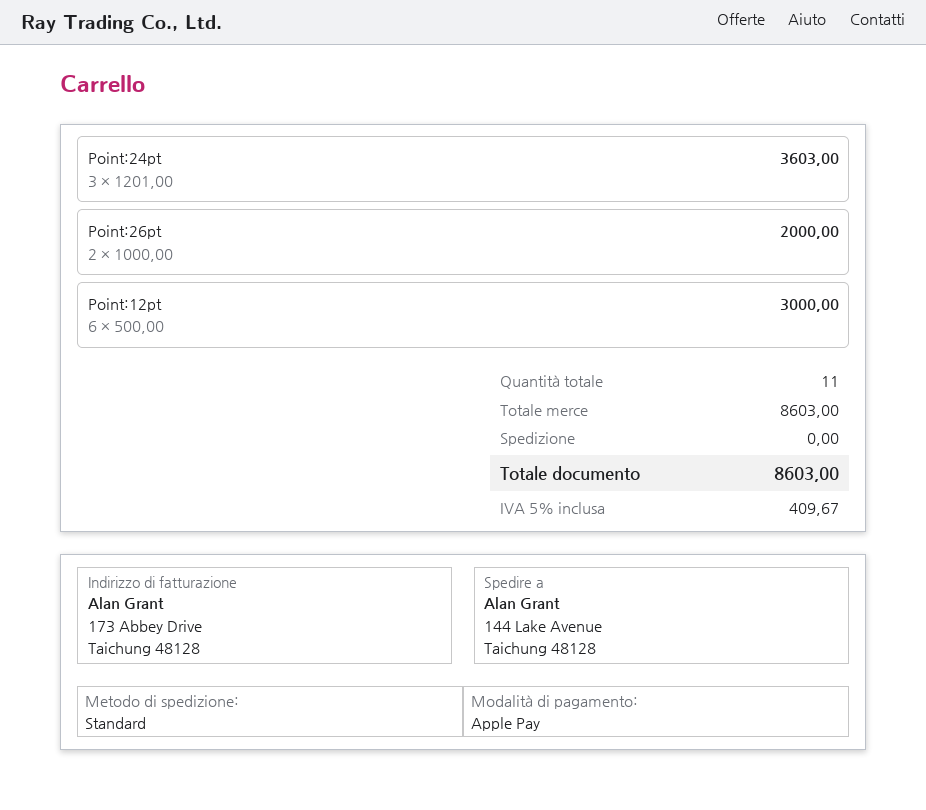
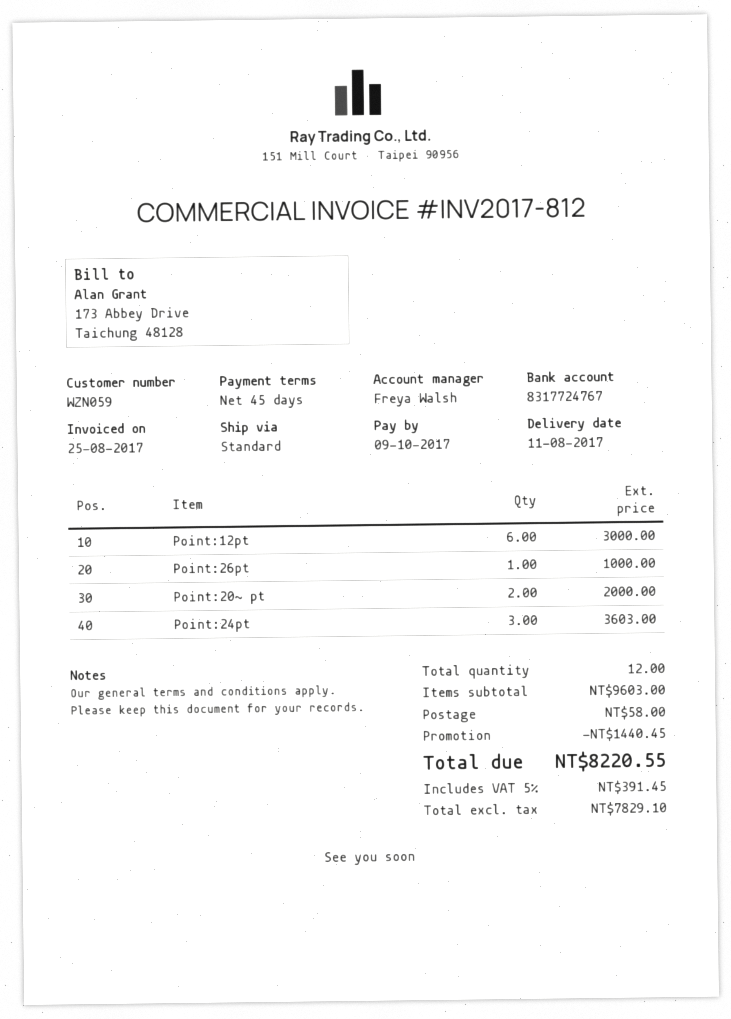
Point:26pt: 2 for 2000.00 -> 1 for 1000.00
Point:20~ pt: none -> 2 for 2000.00
total quantity: 11 -> 12
subtotal: 8603.00 -> 9603.00
discount: none -> 1440.45
shipping: 0.00 -> 58.00
tax: 5% = 409.67 -> 5% = 391.45
total: 8603.00 -> 8220.55

